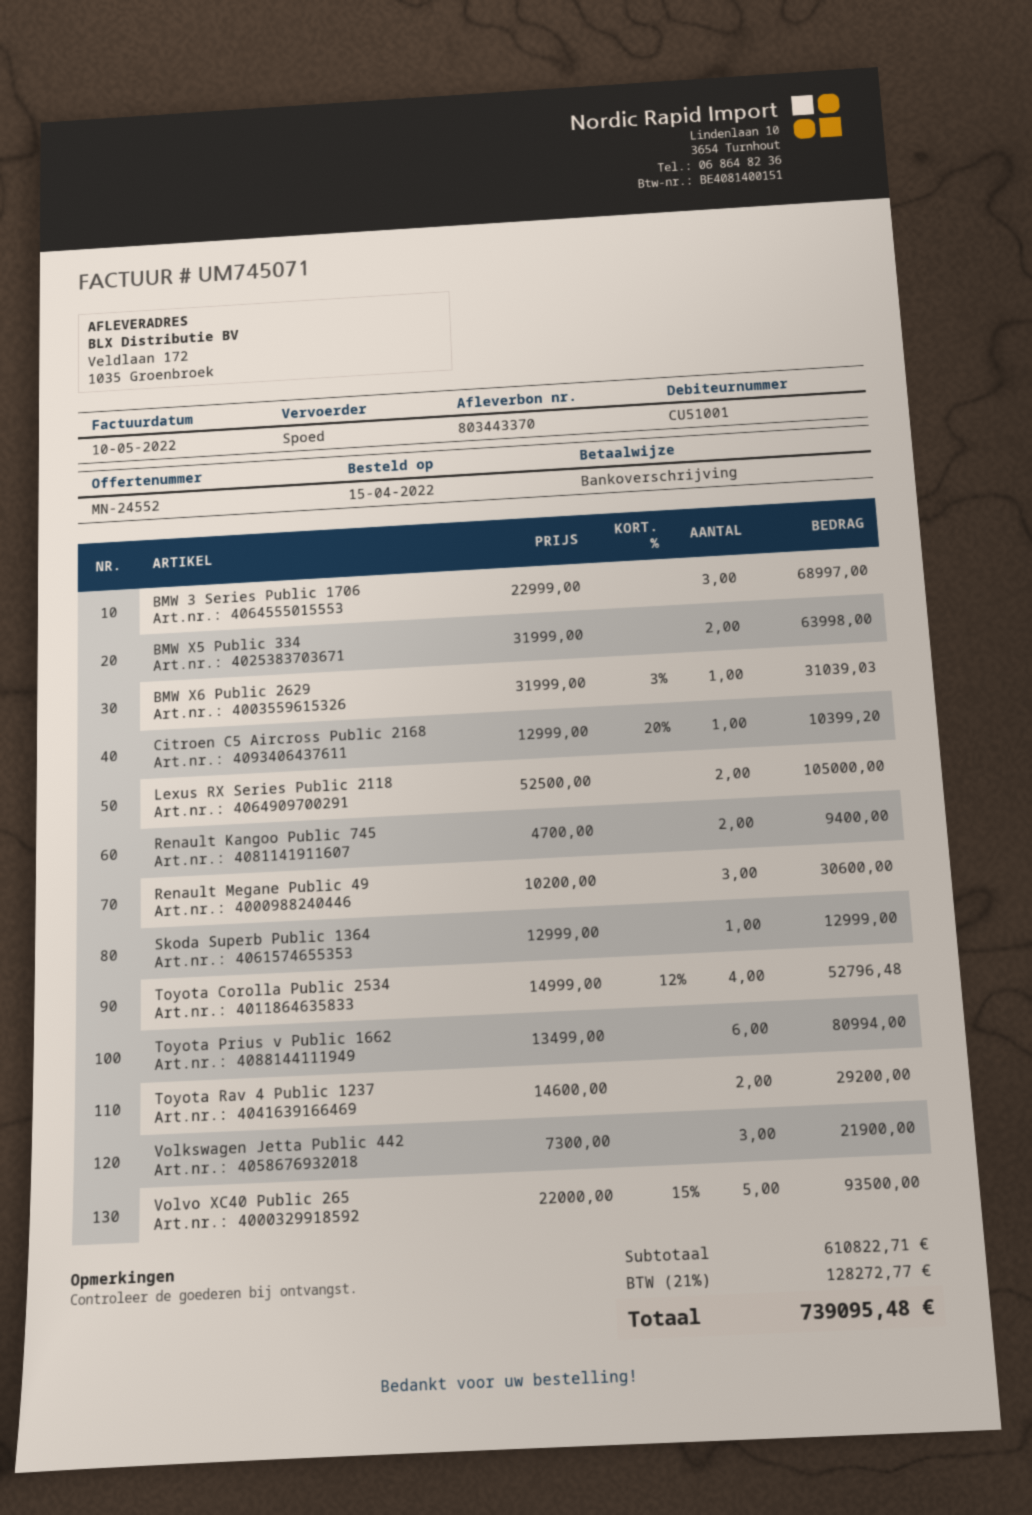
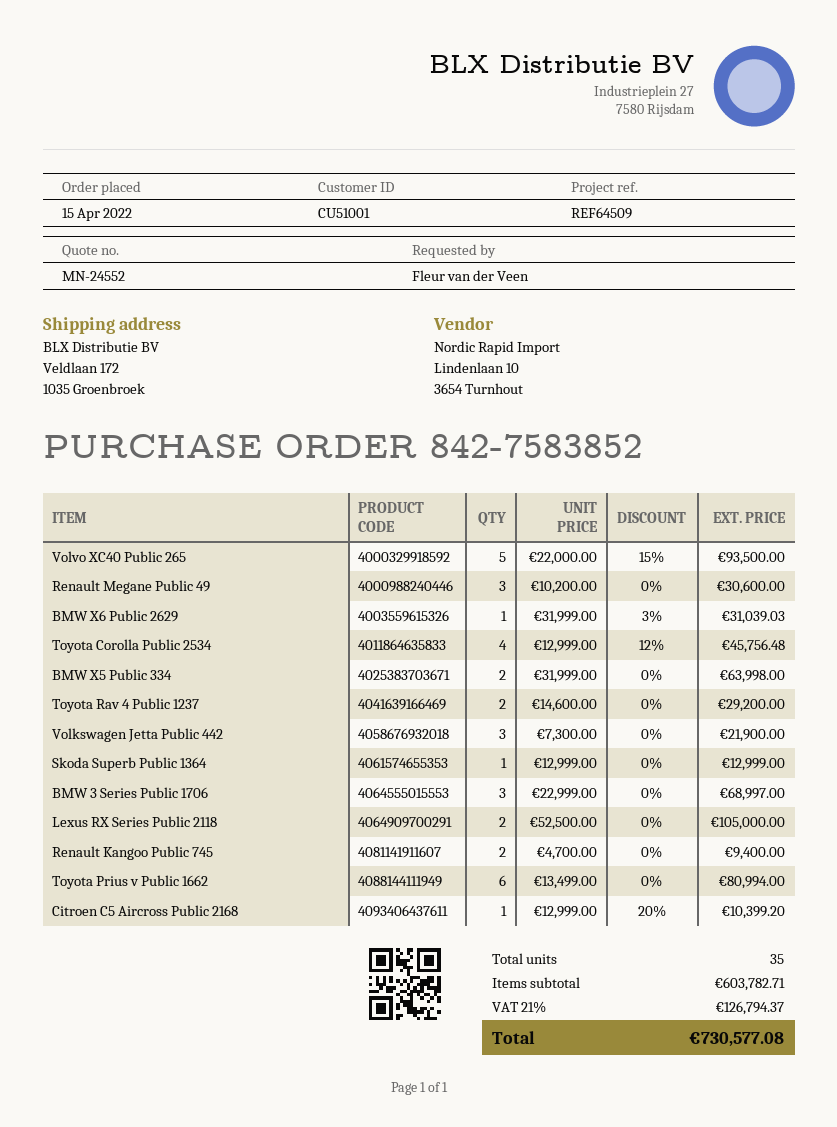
Toyota Corolla Public 2534: 4 x 14999.00 - 12% = 52796.48 -> 4 x 12999.00 - 12% = 45756.48
subtotal: 610822.71 -> 603782.71
tax: 21% = 128272.77 -> 21% = 126794.37
total: 739095.48 -> 730577.08

